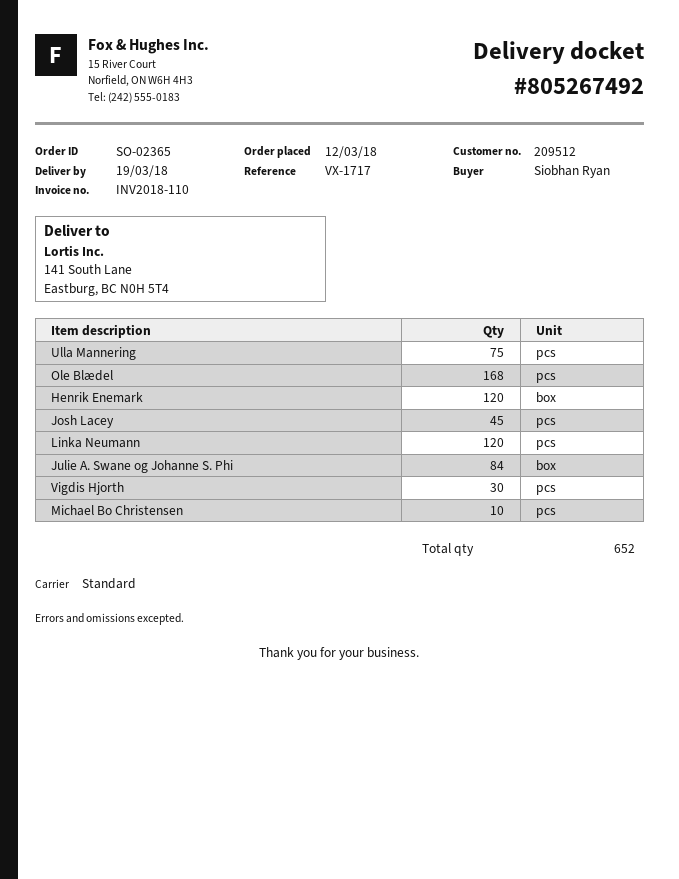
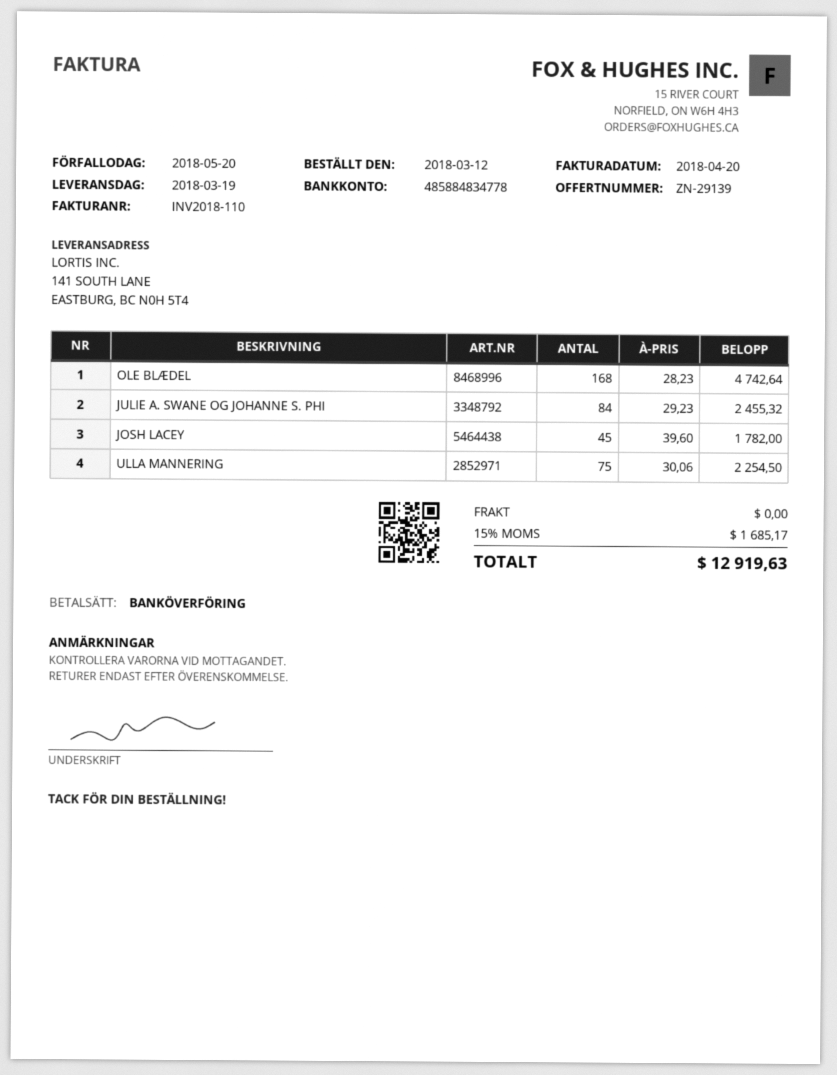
Henrik Enemark: 120 -> none
Linka Neumann: 120 -> none
Vigdis Hjorth: 30 -> none
Michael Bo Christensen: 10 -> none

